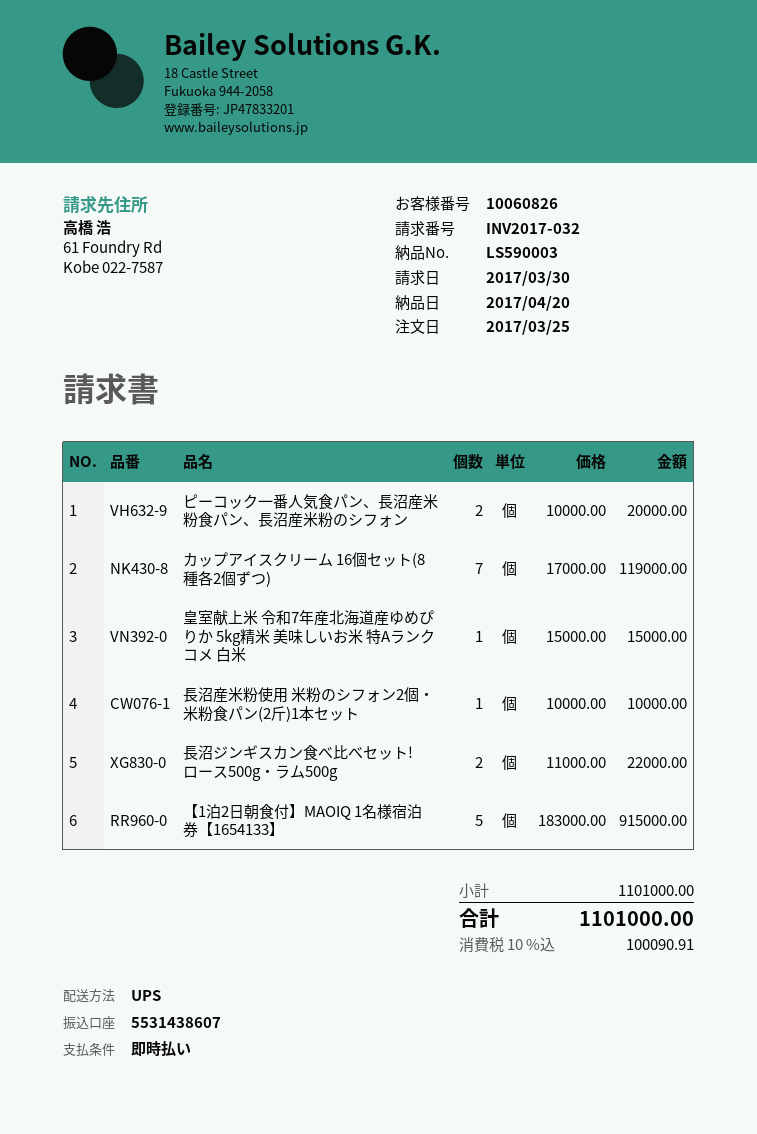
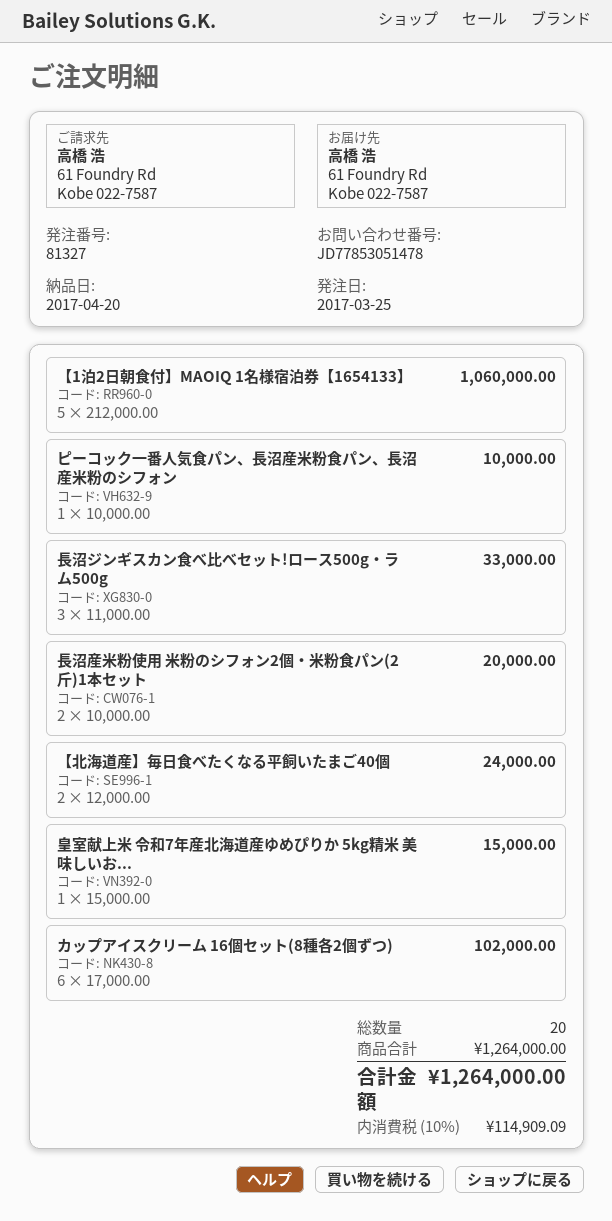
ピーコック一番人気食パン、長沼産米粉食パン、長沼産米粉のシフォン: 2 x 10000.00 = 20000.00 -> 1 x 10000.00 = 10000.00
カップアイスクリーム 16個セット(8種各2個ずつ): 7 x 17000.00 = 119000.00 -> 6 x 17000.00 = 102000.00
長沼産米粉使用 米粉のシフォン2個・米粉食パン(2斤)1本セット: 1 x 10000.00 = 10000.00 -> 2 x 10000.00 = 20000.00
長沼ジンギスカン食べ比べセット!ロース500g・ラム500g: 2 x 11000.00 = 22000.00 -> 3 x 11000.00 = 33000.00
【1泊2日朝食付】MAOIQ 1名様宿泊券【1654133】: 5 x 183000.00 = 915000.00 -> 5 x 212000.00 = 1060000.00
【北海道産】毎日食べたくなる平飼いたまご40個: none -> 2 x 12000.00 = 24000.00
subtotal: 1101000.00 -> 1264000.00
tax: 10% = 100090.91 -> 10% = 114909.09
total: 1101000.00 -> 1264000.00

